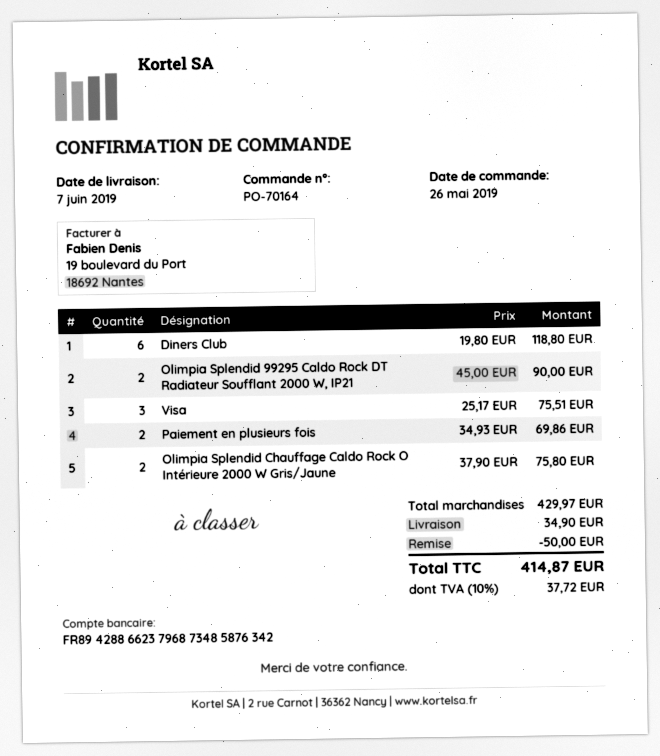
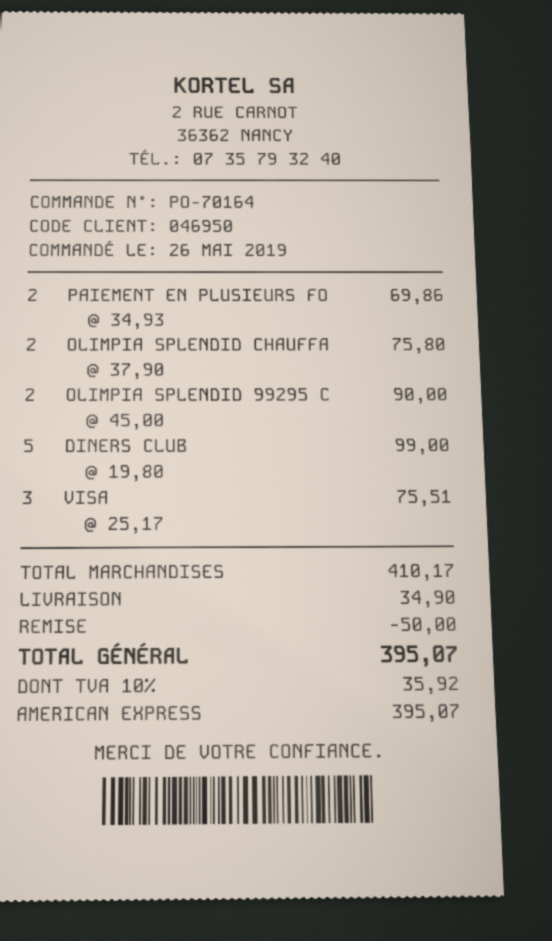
Diners Club: 6 x 19.80 = 118.80 -> 5 x 19.80 = 99.00
subtotal: 429.97 -> 410.17
tax: 10% = 37.72 -> 10% = 35.92
total: 414.87 -> 395.07

